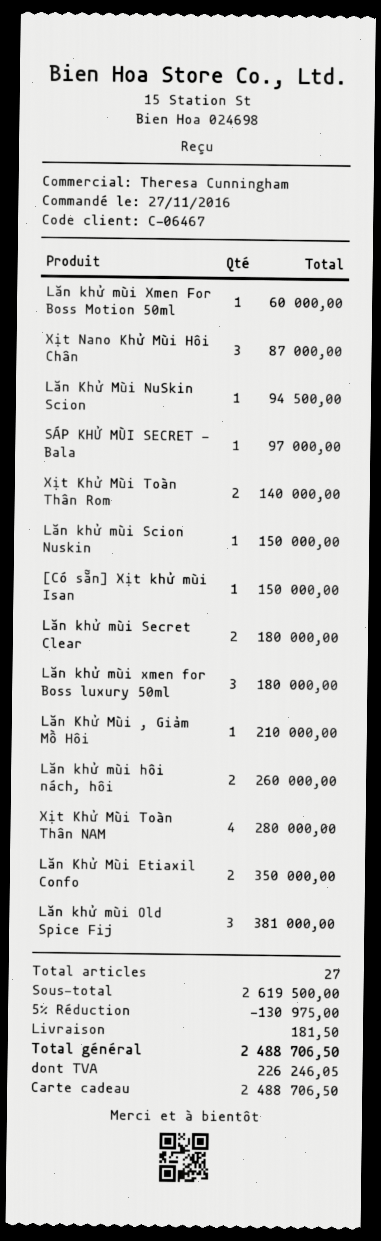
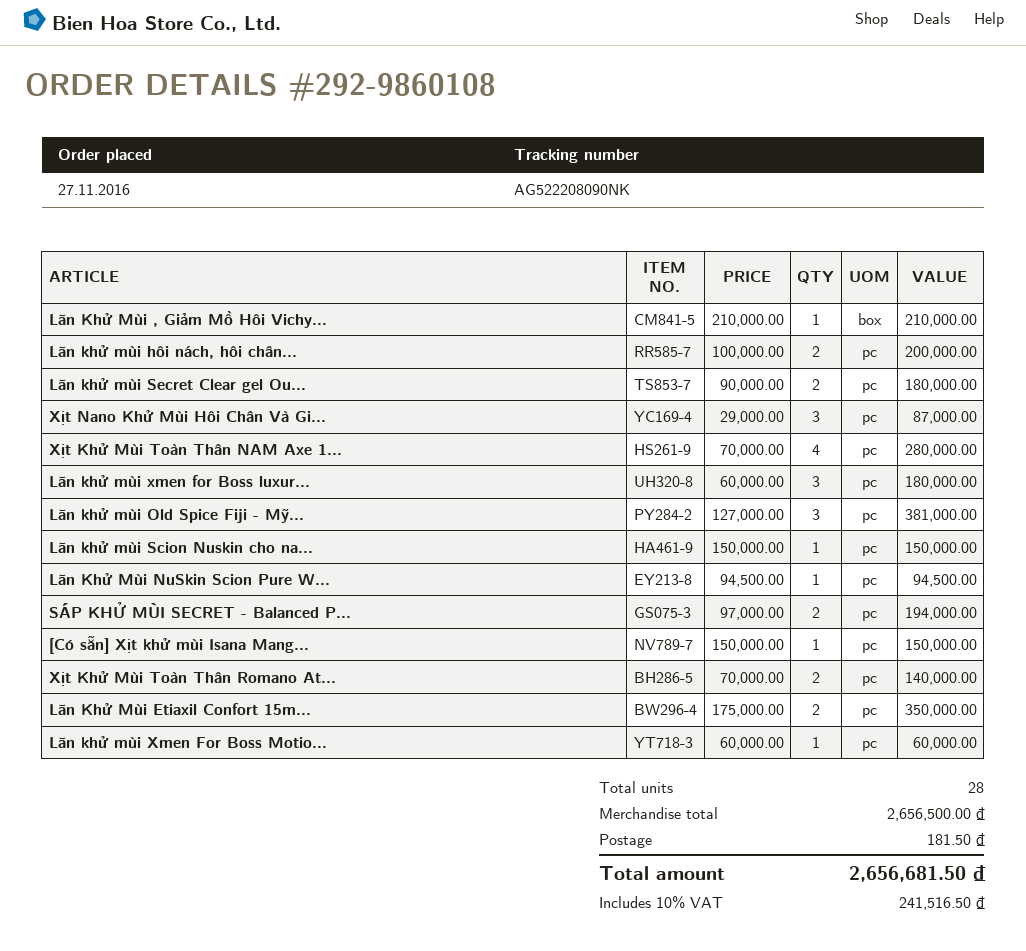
SÁP KHỬ MÙI SECRET - Bala: 1 for 97000.00 -> 2 for 194000.00
Lăn khử mùi hôi nách, hôi: 2 for 260000.00 -> 2 for 200000.00
total quantity: 27 -> 28
subtotal: 2619500.00 -> 2656500.00
discount: 5% = 130975.00 -> none
tax: 226246.05 -> 241516.50
total: 2488706.50 -> 2656681.50

